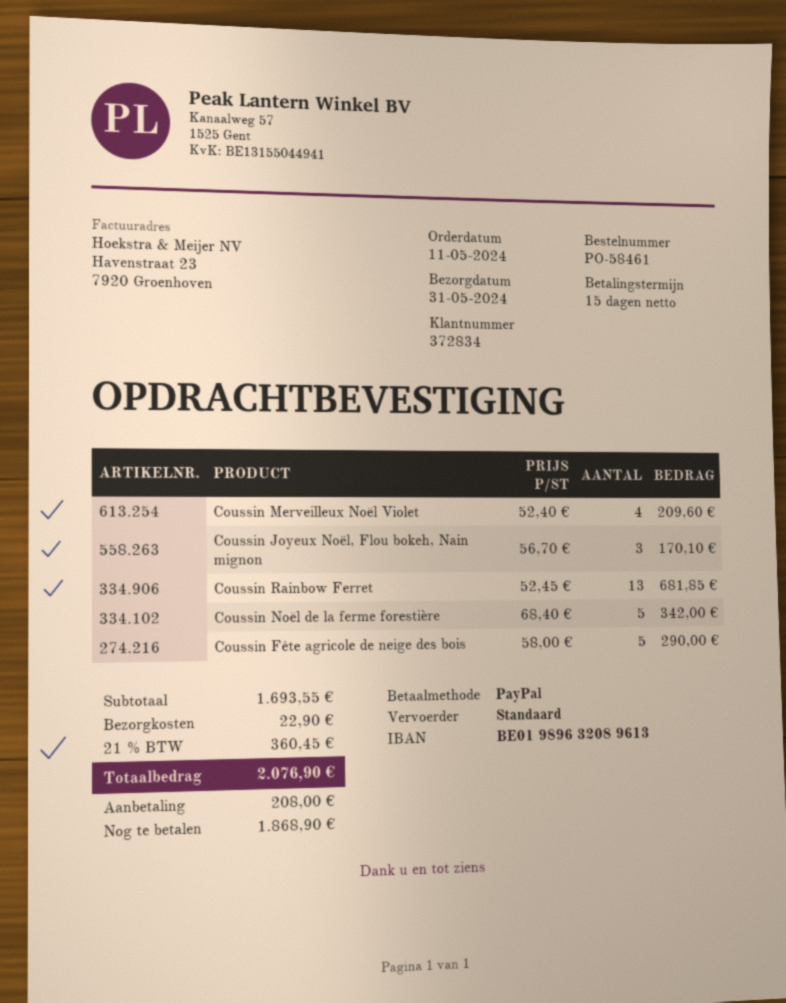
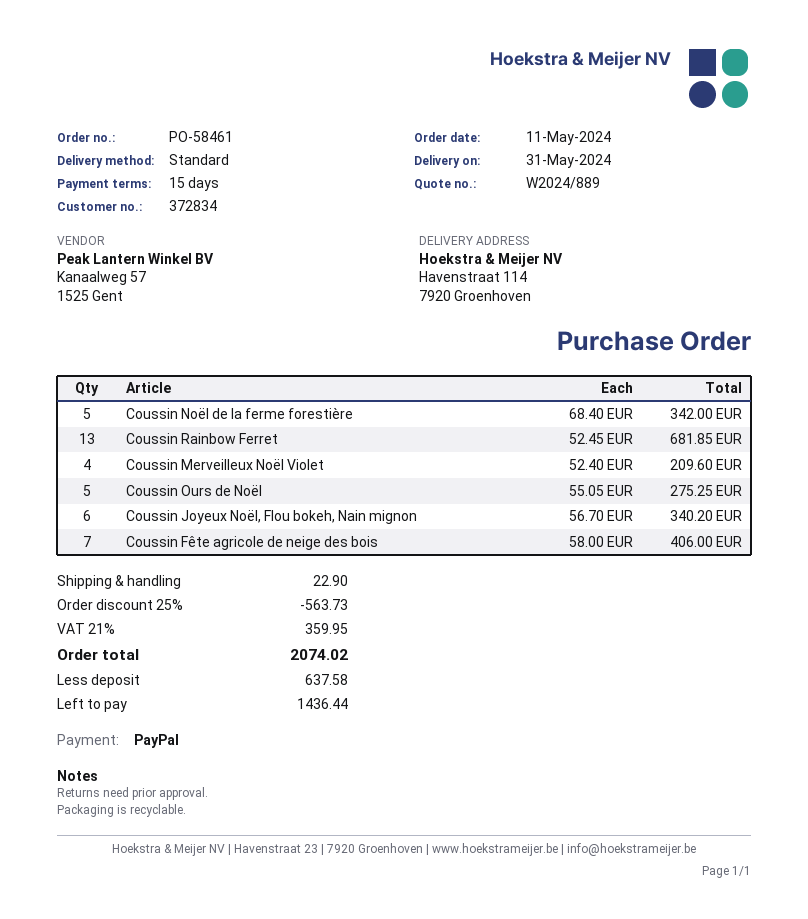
Coussin Joyeux Noël, Flou bokeh, Nain mignon: 3 x 56.70 = 170.10 -> 6 x 56.70 = 340.20
Coussin Fête agricole de neige des bois: 5 x 58.00 = 290.00 -> 7 x 58.00 = 406.00
Coussin Ours de Noël: none -> 5 x 55.05 = 275.25
discount: none -> 25% = 563.73
tax: 21% = 360.45 -> 21% = 359.95
total: 2076.90 -> 2074.02
deposit: 208.00 -> 637.58
balance: 1868.90 -> 1436.44

